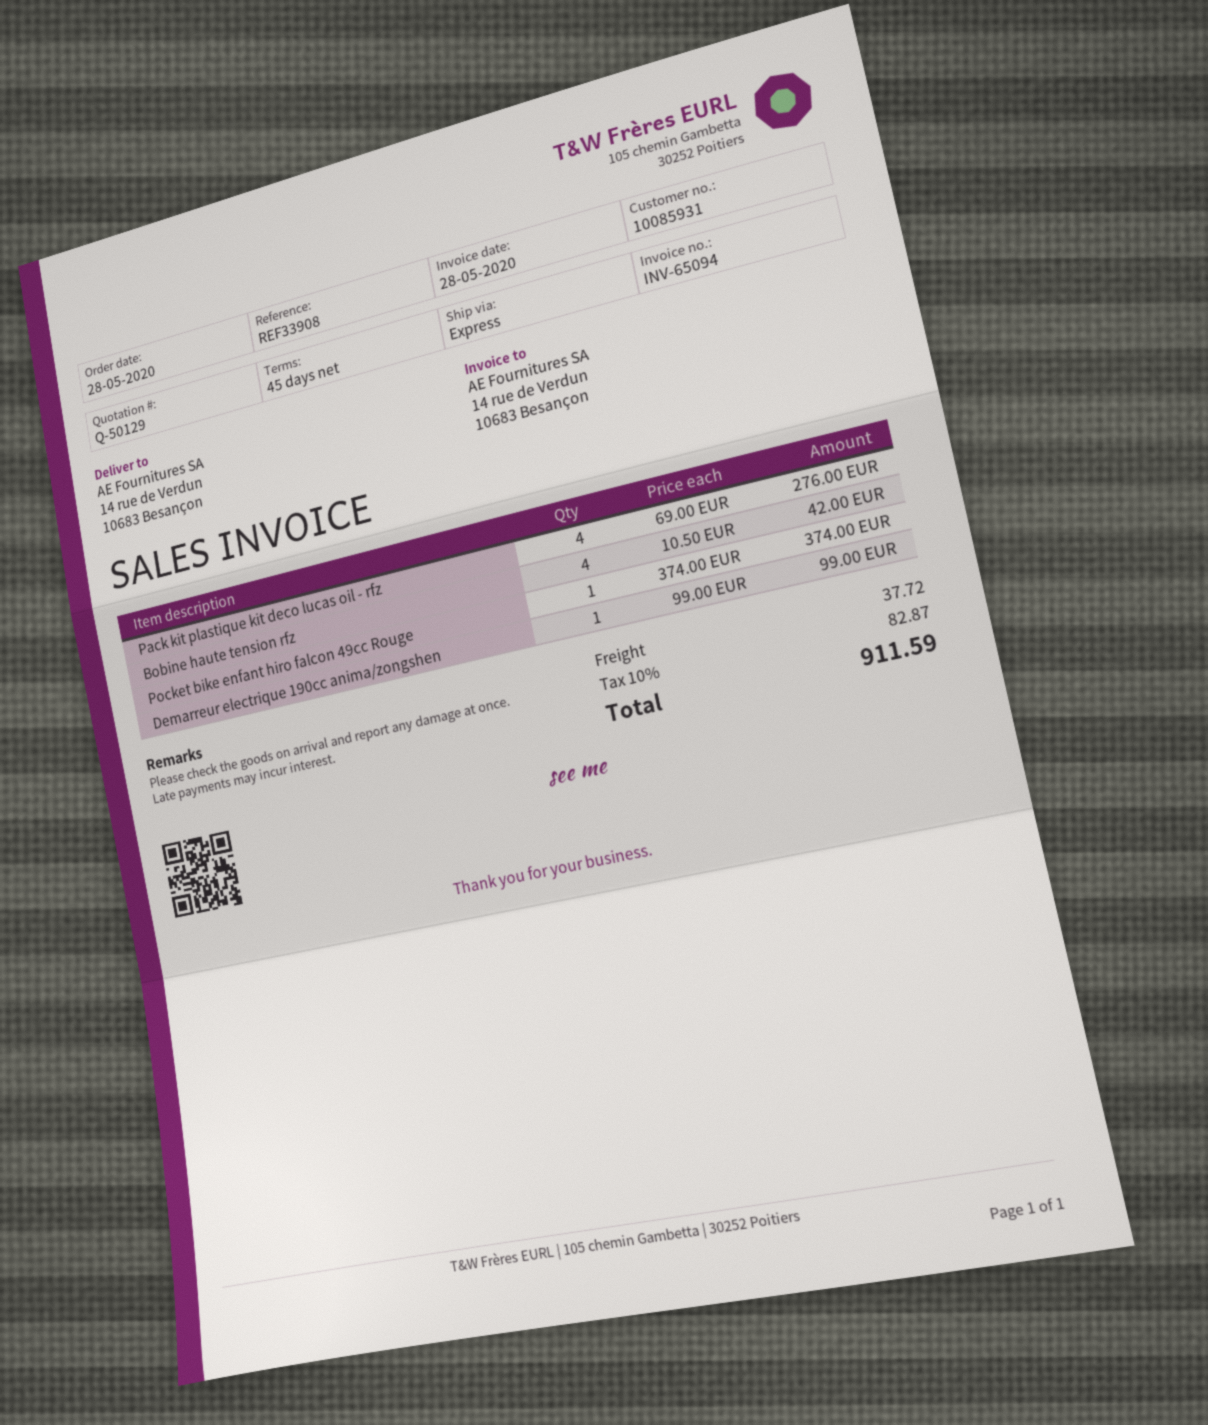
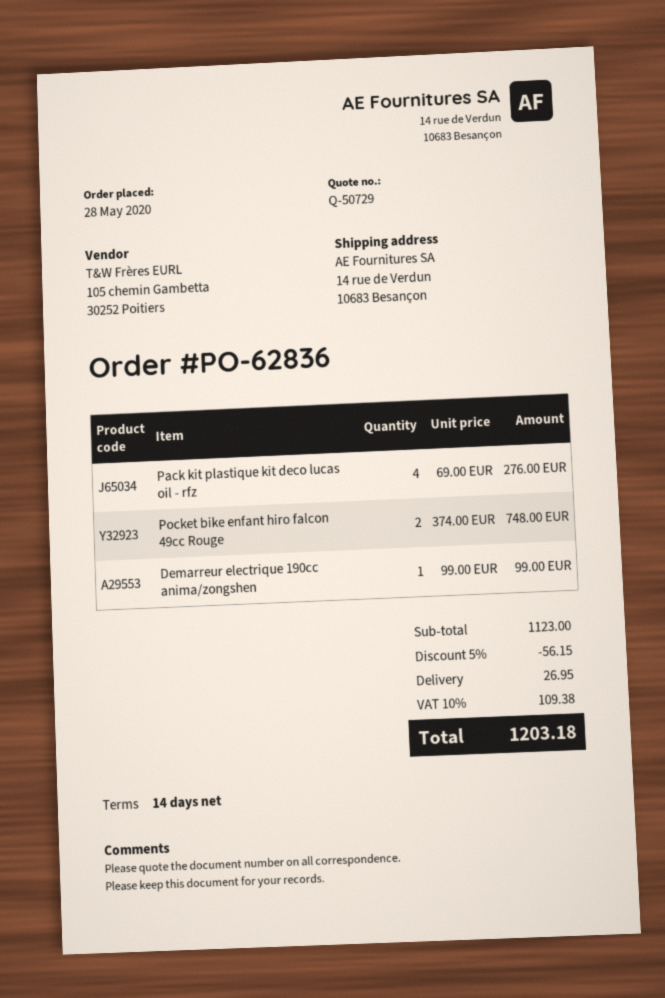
quote number: Q-50129 -> Q-50729
payment terms: 45 days -> 14 days
Bobine haute tension rfz: 4 x 10.50 = 42.00 -> none
Pocket bike enfant hiro falcon 49cc Rouge: 1 x 374.00 = 374.00 -> 2 x 374.00 = 748.00
discount: none -> 5% = 56.15
shipping: 37.72 -> 26.95
tax: 10% = 82.87 -> 10% = 109.38
total: 911.59 -> 1203.18

